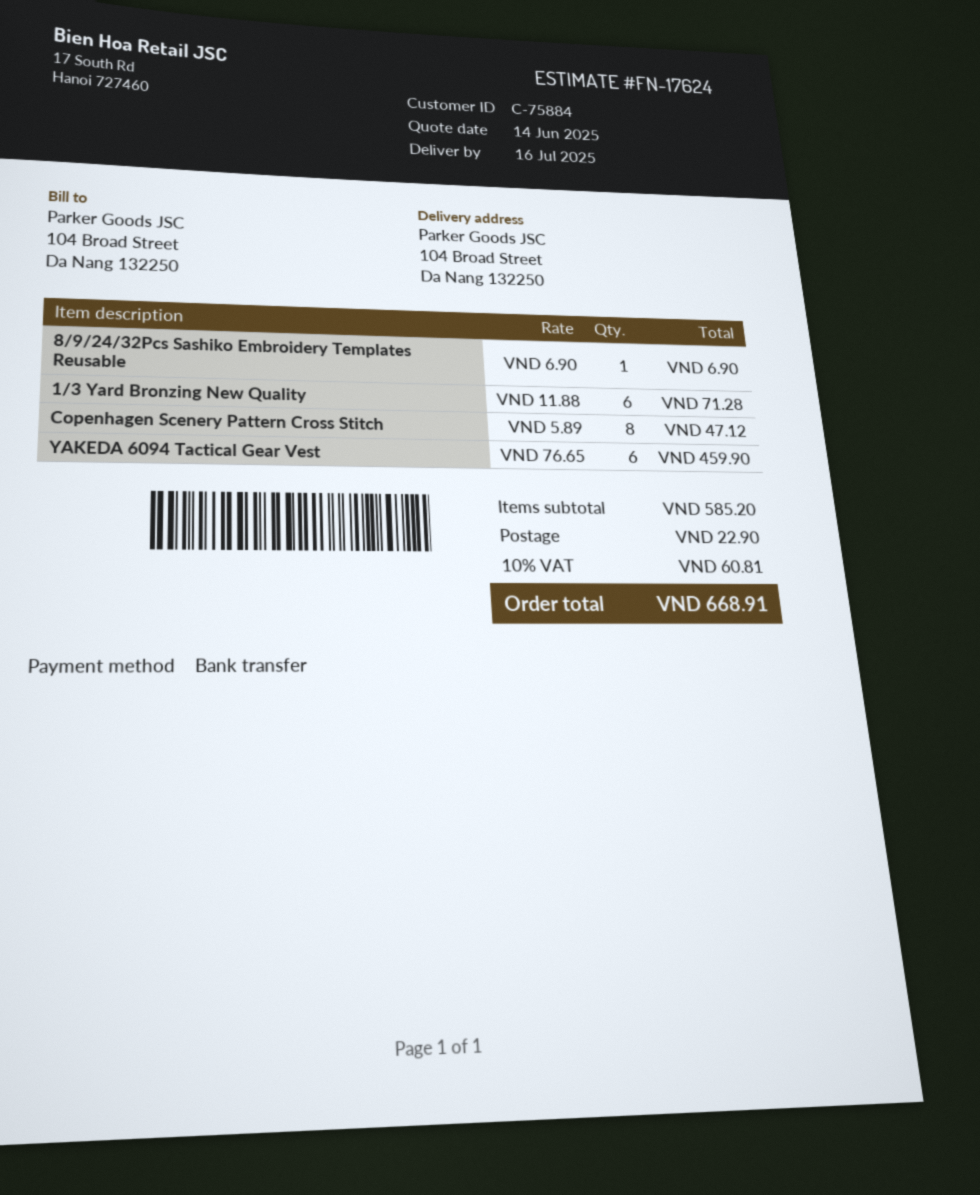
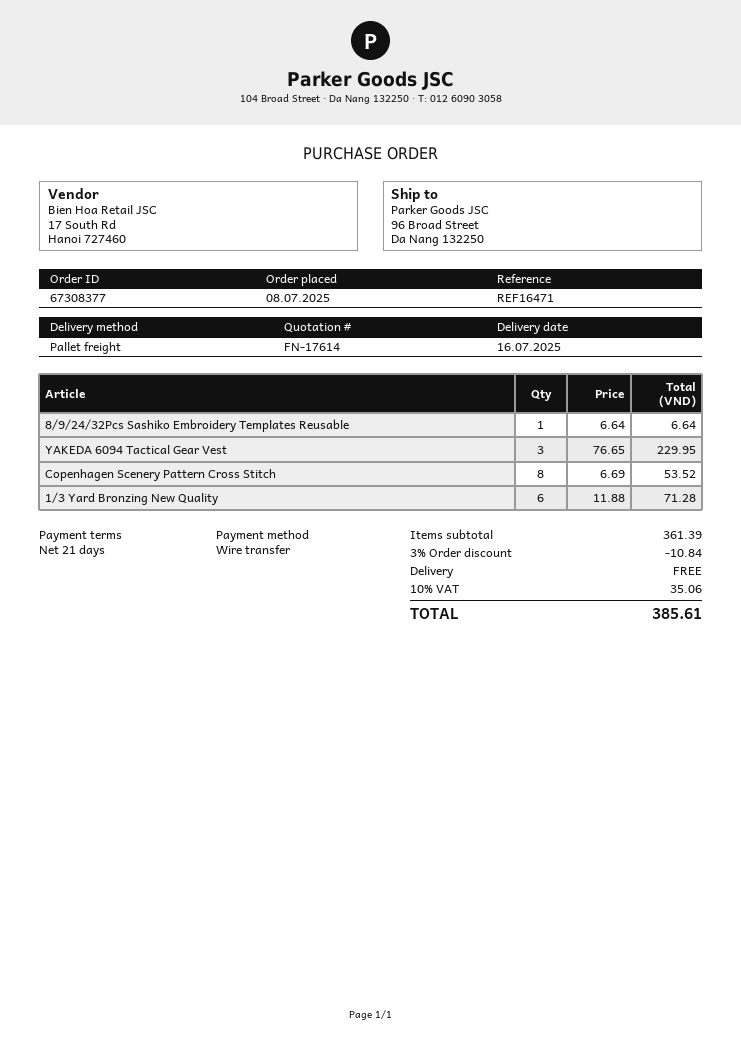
quote number: FN-17624 -> FN-17614
ship to: 104 Broad Street, Da Nang 132250 -> 96 Broad Street, Da Nang 132250
8/9/24/32Pcs Sashiko Embroidery Templates Reusable: 1 x 6.90 = 6.90 -> 1 x 6.64 = 6.64
Copenhagen Scenery Pattern Cross Stitch: 8 x 5.89 = 47.12 -> 8 x 6.69 = 53.52
YAKEDA 6094 Tactical Gear Vest: 6 x 76.65 = 459.90 -> 3 x 76.65 = 229.95
subtotal: 585.20 -> 361.39
discount: none -> 3% = 10.84
shipping: 22.90 -> 0.00
tax: 10% = 60.81 -> 10% = 35.06
total: 668.91 -> 385.61

